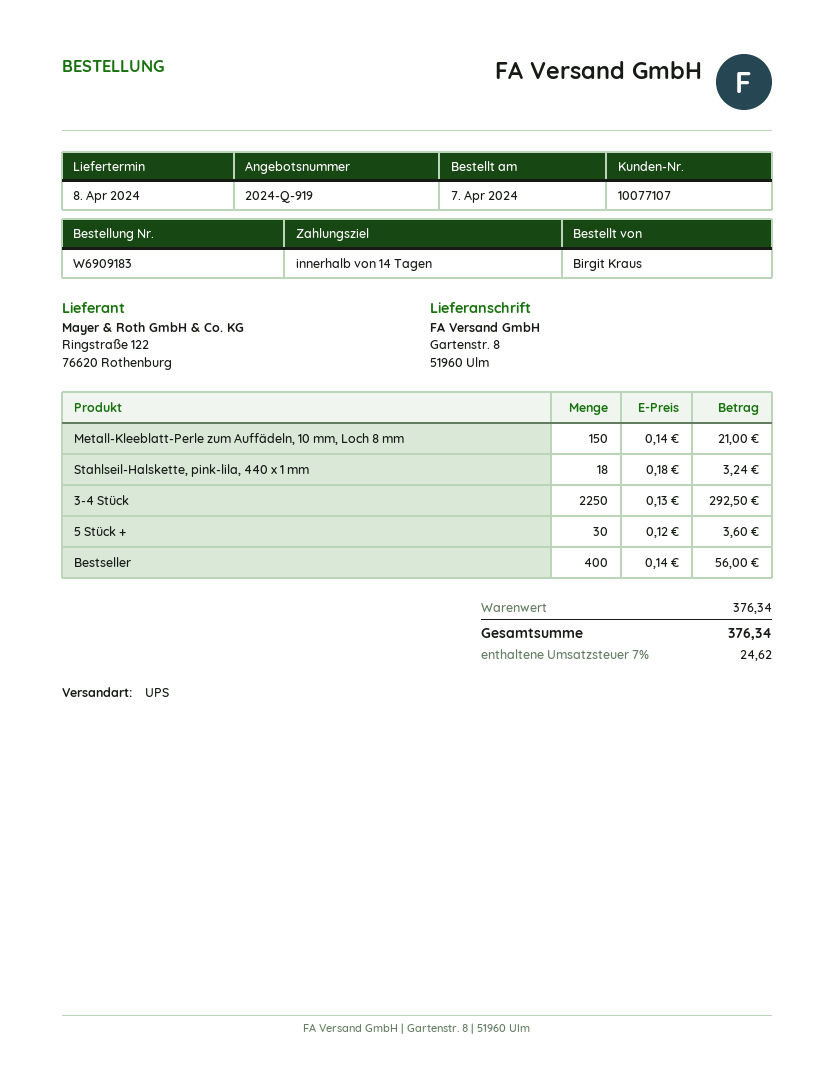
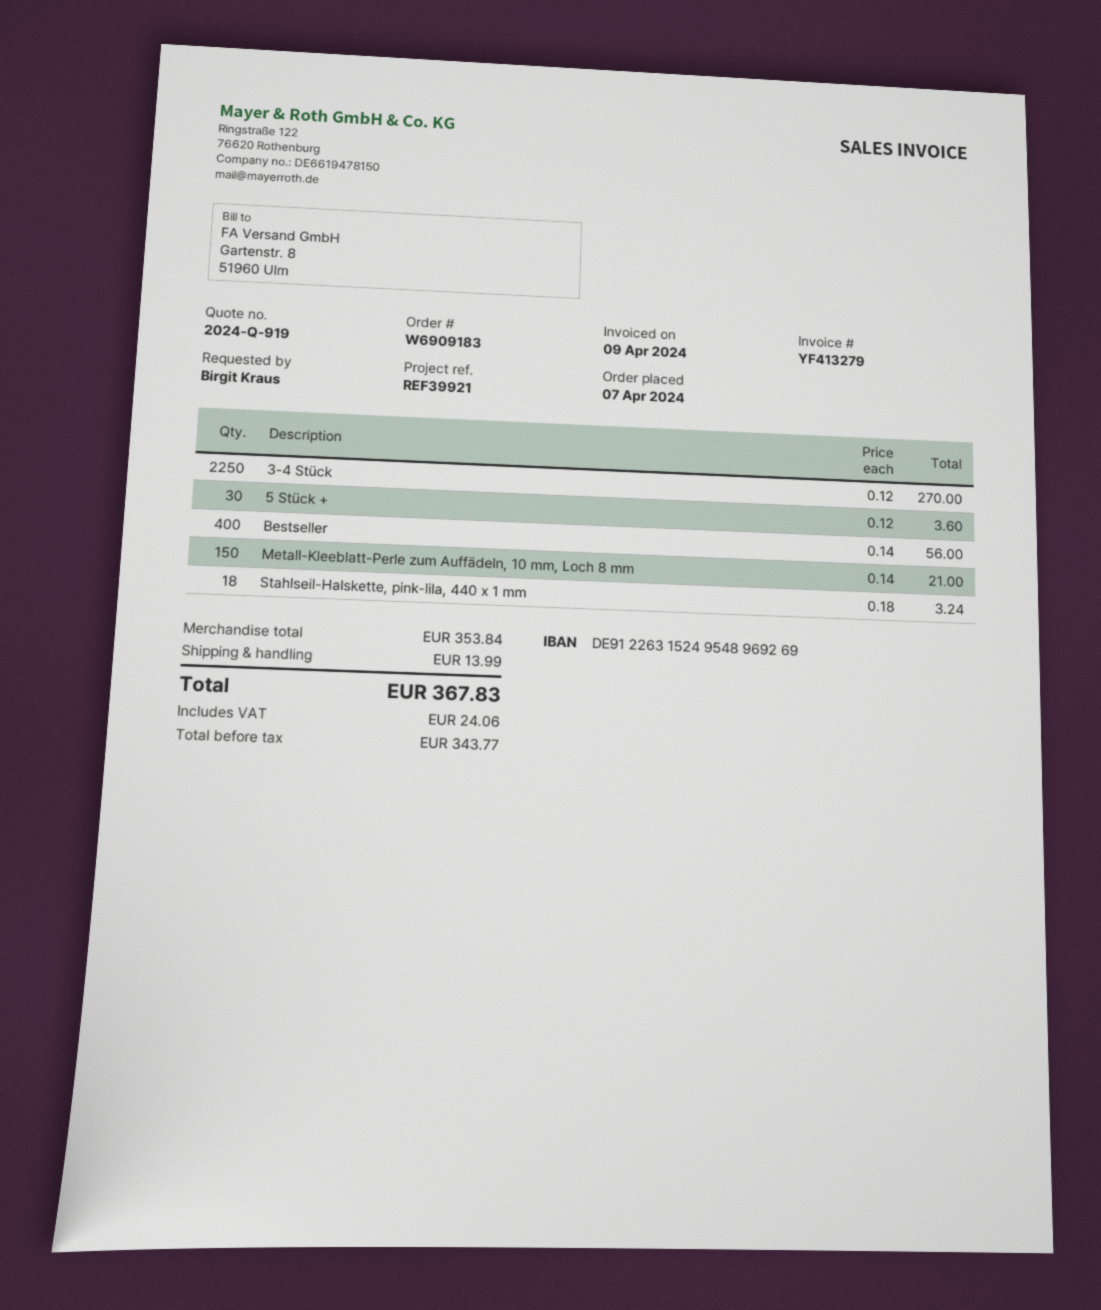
3-4 Stück: 2250 x 0.13 = 292.50 -> 2250 x 0.12 = 270.00
subtotal: 376.34 -> 353.84
shipping: none -> 13.99
tax: 24.62 -> 24.06
total: 376.34 -> 367.83

